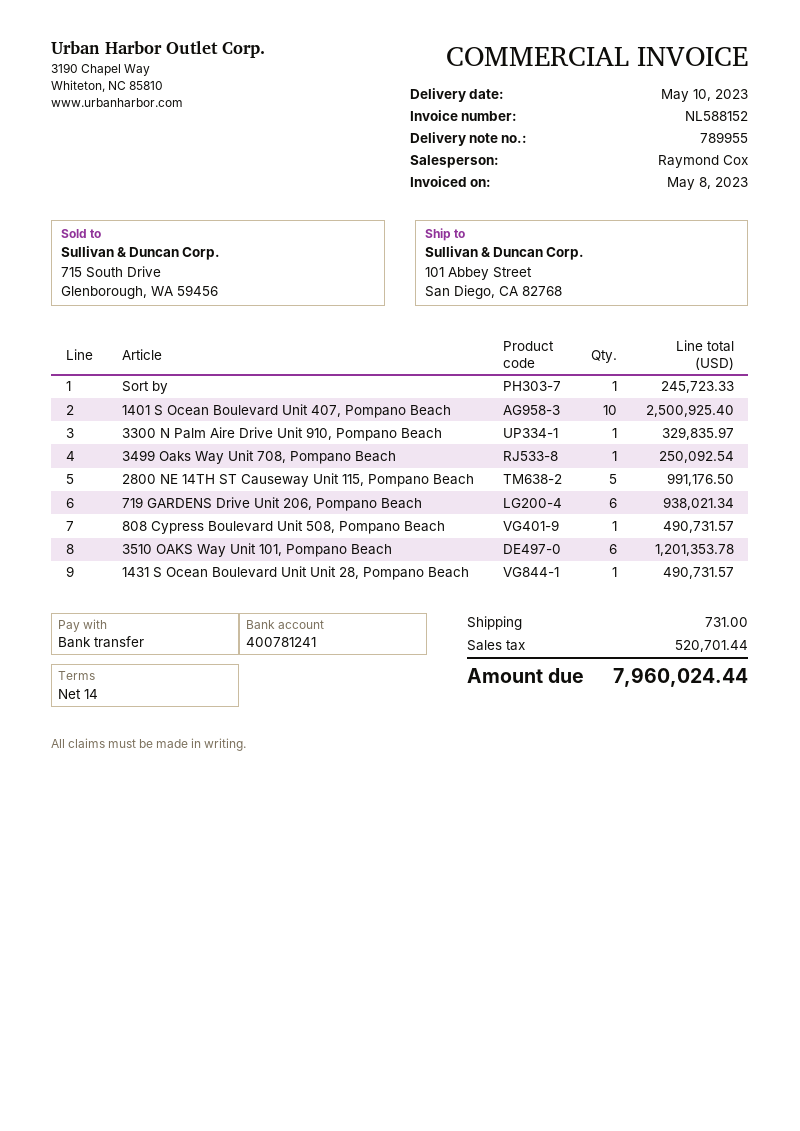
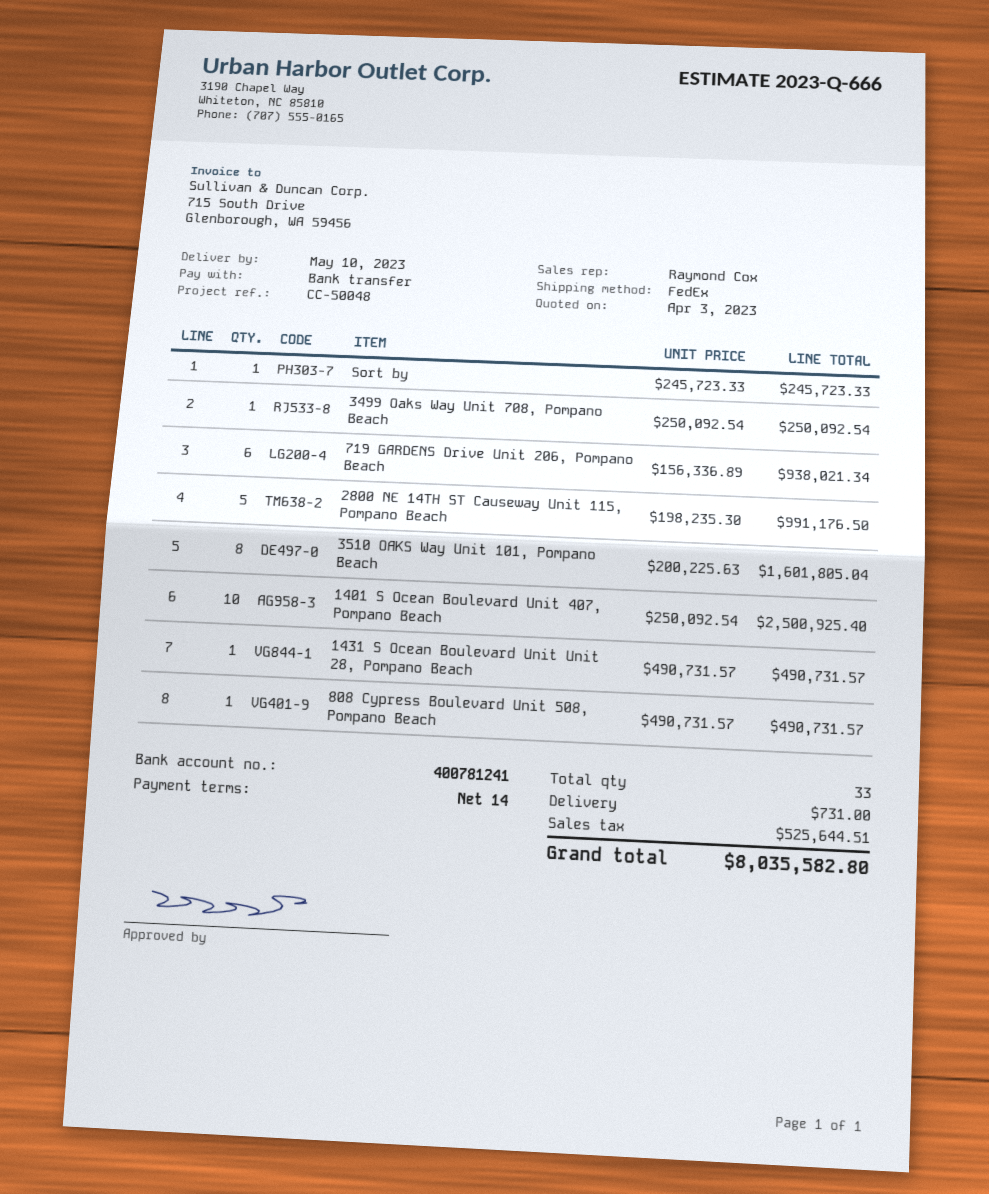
3300 N Palm Aire Drive Unit 910, Pompano Beach: 1 for 329835.97 -> none
3510 OAKS Way Unit 101, Pompano Beach: 6 for 1201353.78 -> 8 for 1601805.04
tax: 520701.44 -> 525644.51
total: 7960024.44 -> 8035582.80

